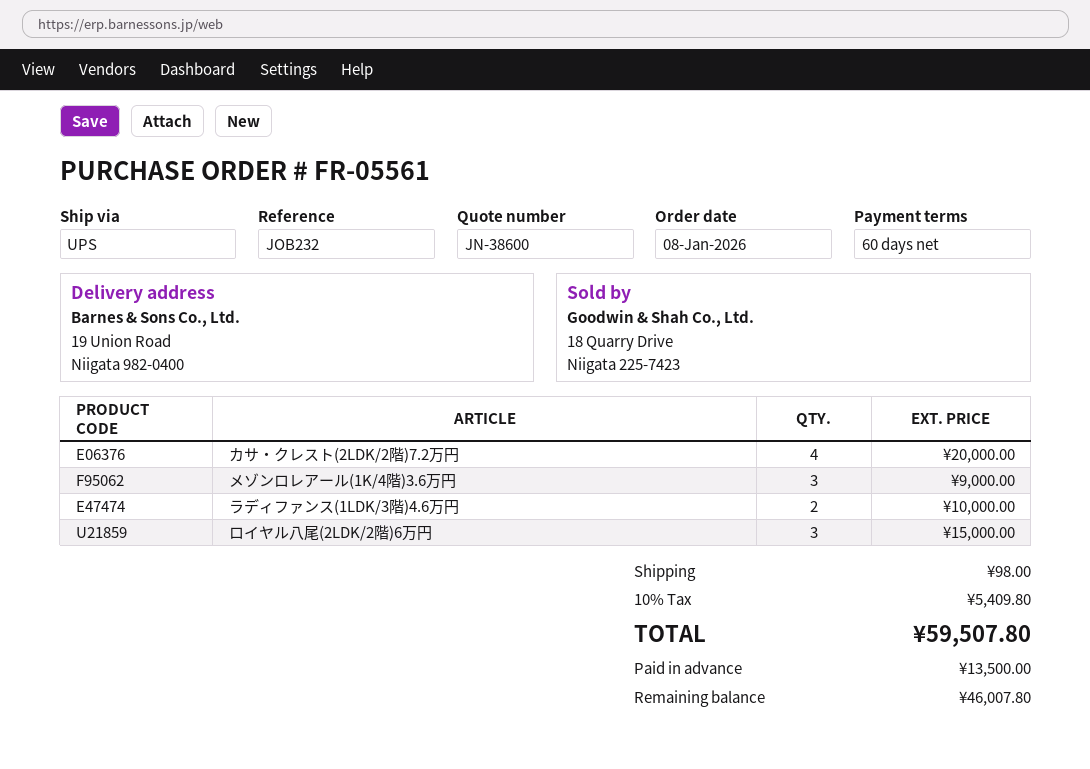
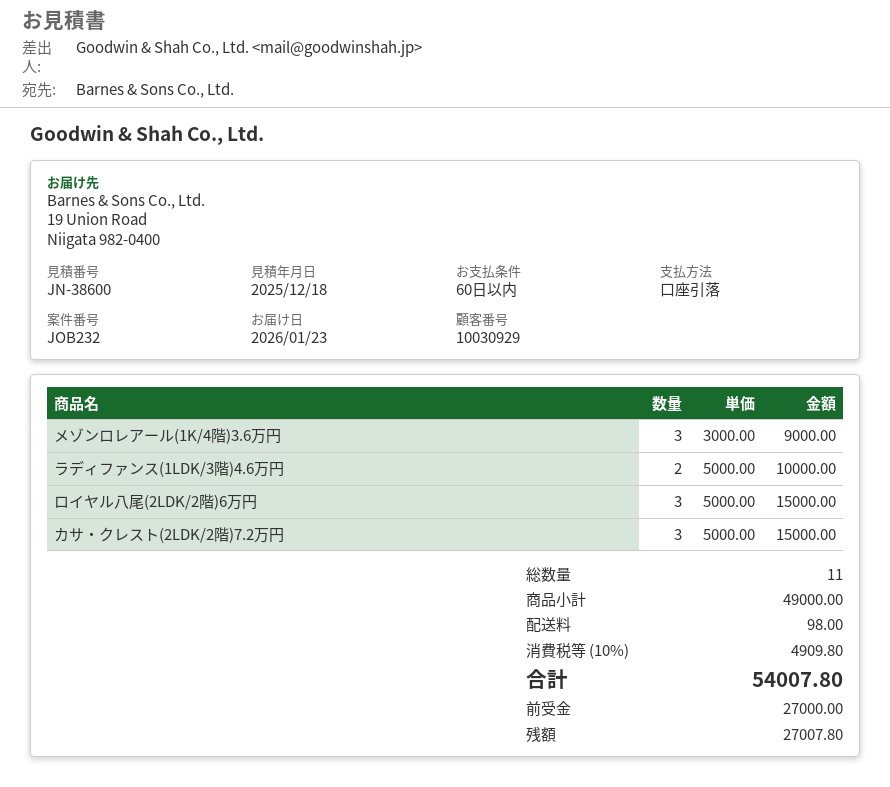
カサ・クレスト(2LDK/2階)7.2万円: 4 for 20000.00 -> 3 for 15000.00
tax: 10% = 5409.80 -> 10% = 4909.80
total: 59507.80 -> 54007.80
deposit: 13500.00 -> 27000.00
balance: 46007.80 -> 27007.80

